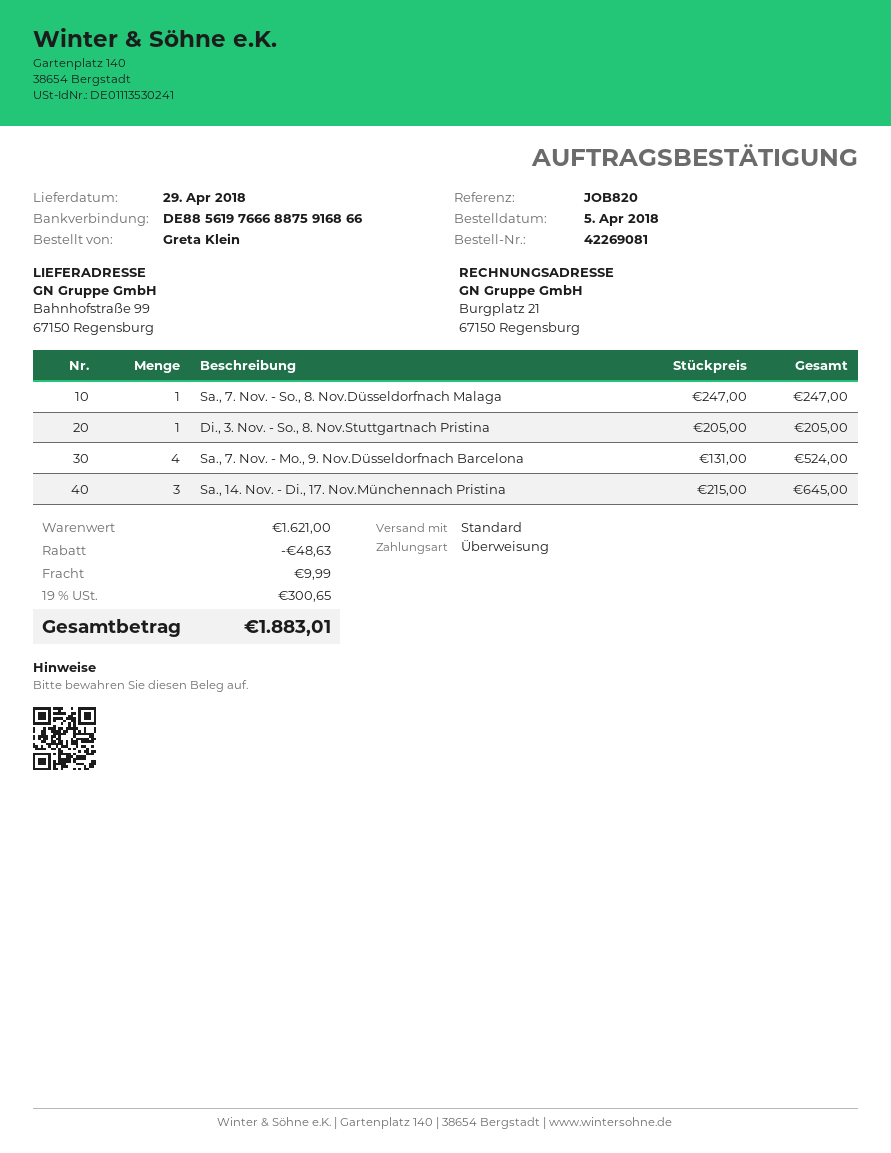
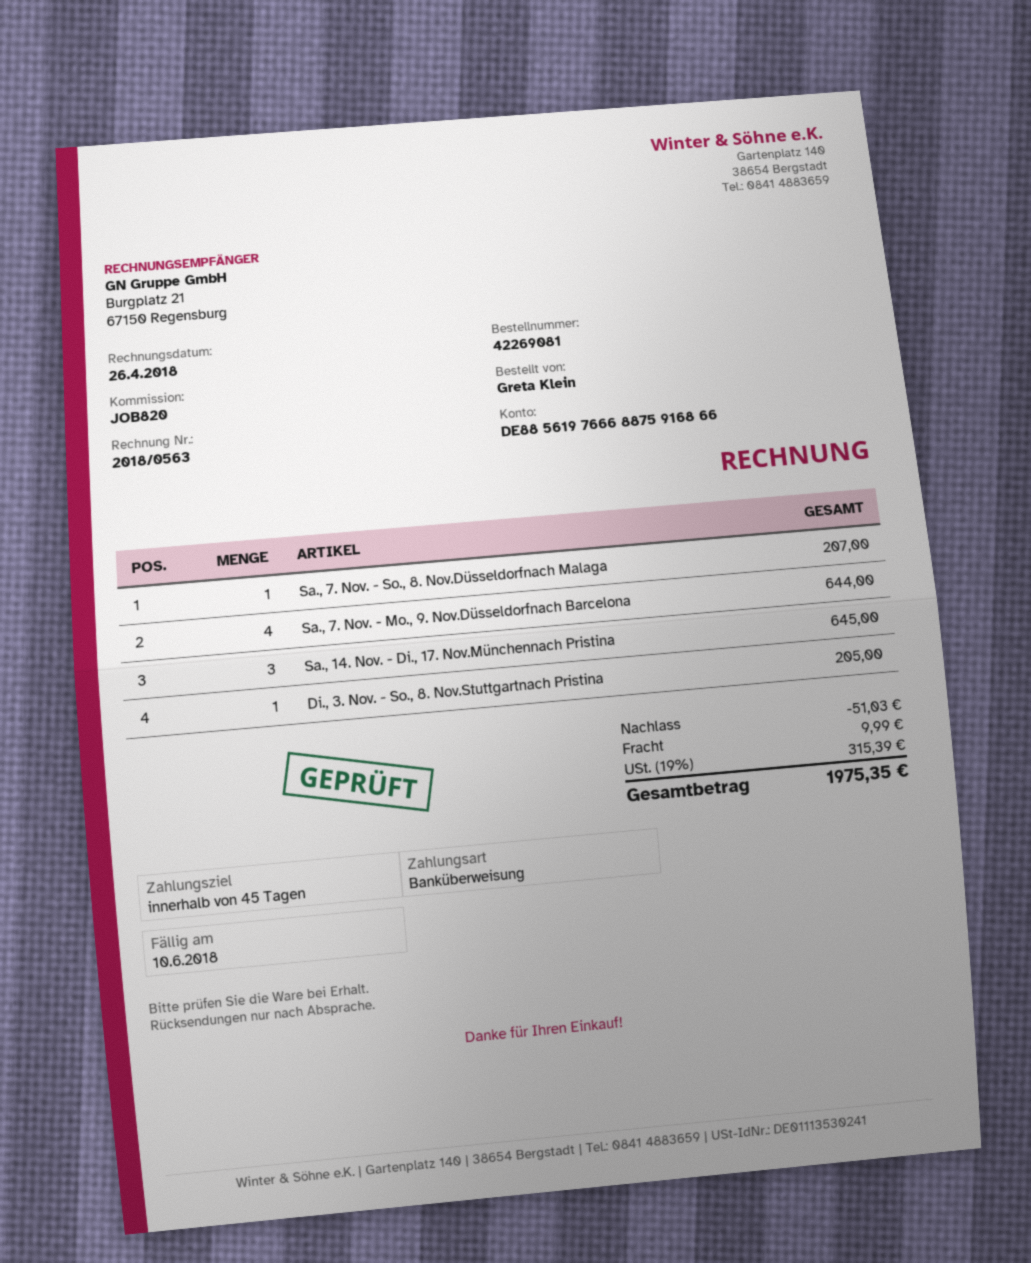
Sa., 7. Nov. - So., 8. Nov.Düsseldorfnach Malaga: 1 for 247.00 -> 1 for 207.00
Sa., 7. Nov. - Mo., 9. Nov.Düsseldorfnach Barcelona: 4 for 524.00 -> 4 for 644.00
discount: 48.63 -> 51.03
tax: 19% = 300.65 -> 19% = 315.39
total: 1883.01 -> 1975.35

